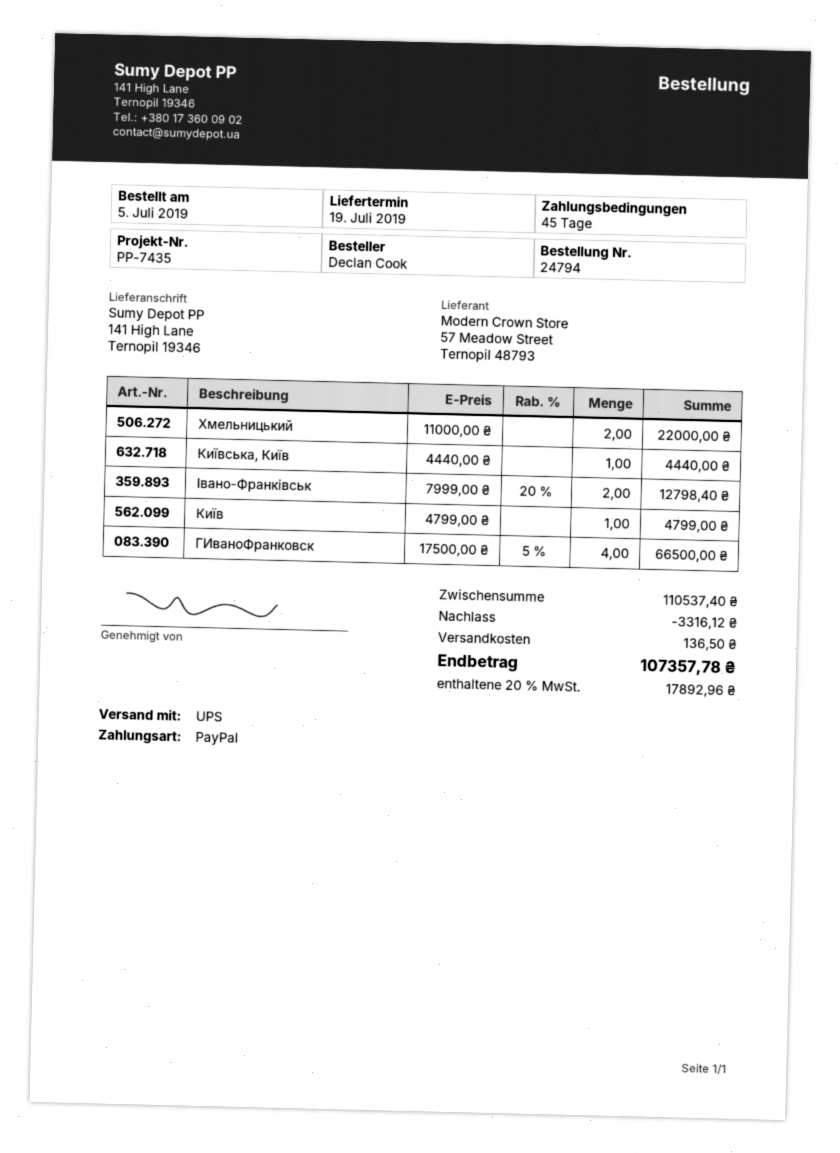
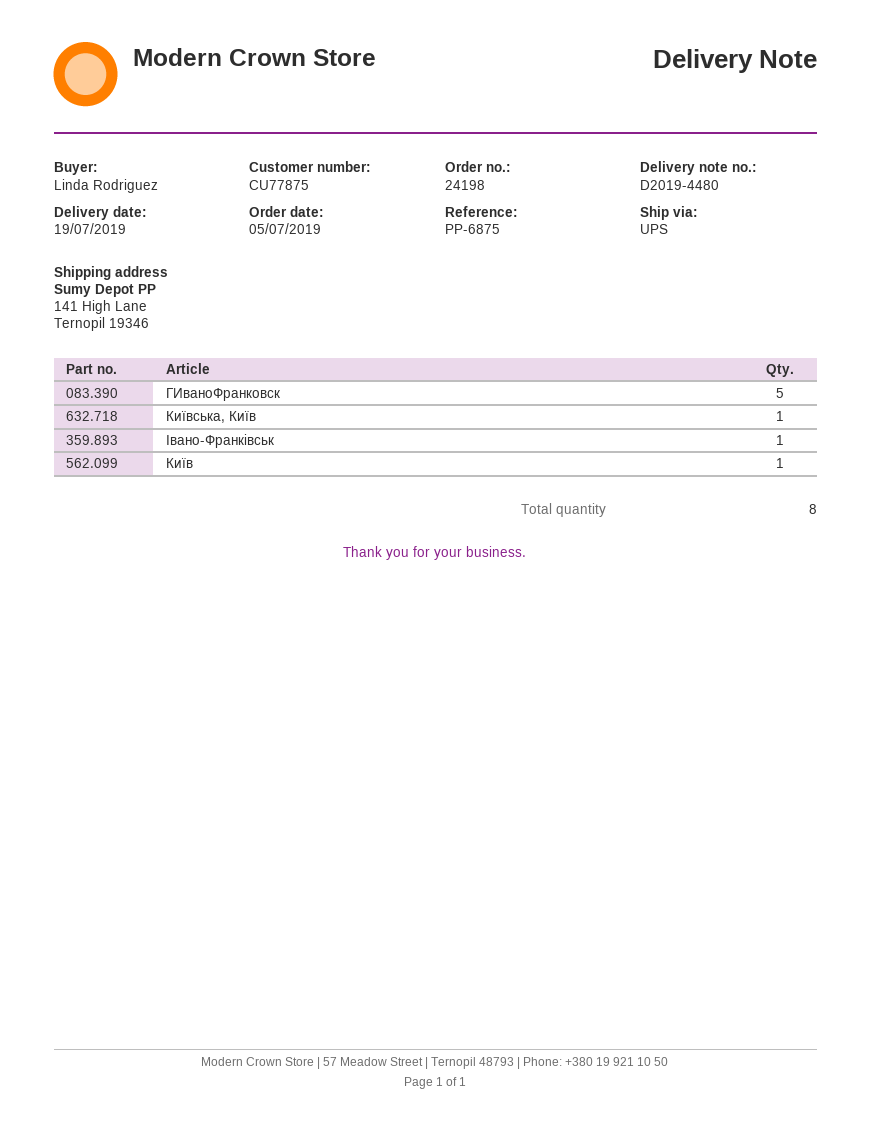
order number: 24794 -> 24198
reference: PP-7435 -> PP-6875
ordered by: Declan Cook -> Linda Rodriguez
Хмельницький: 2 -> none
Івано-Франківськ: 2 -> 1
ГИваноФранковск: 4 -> 5

